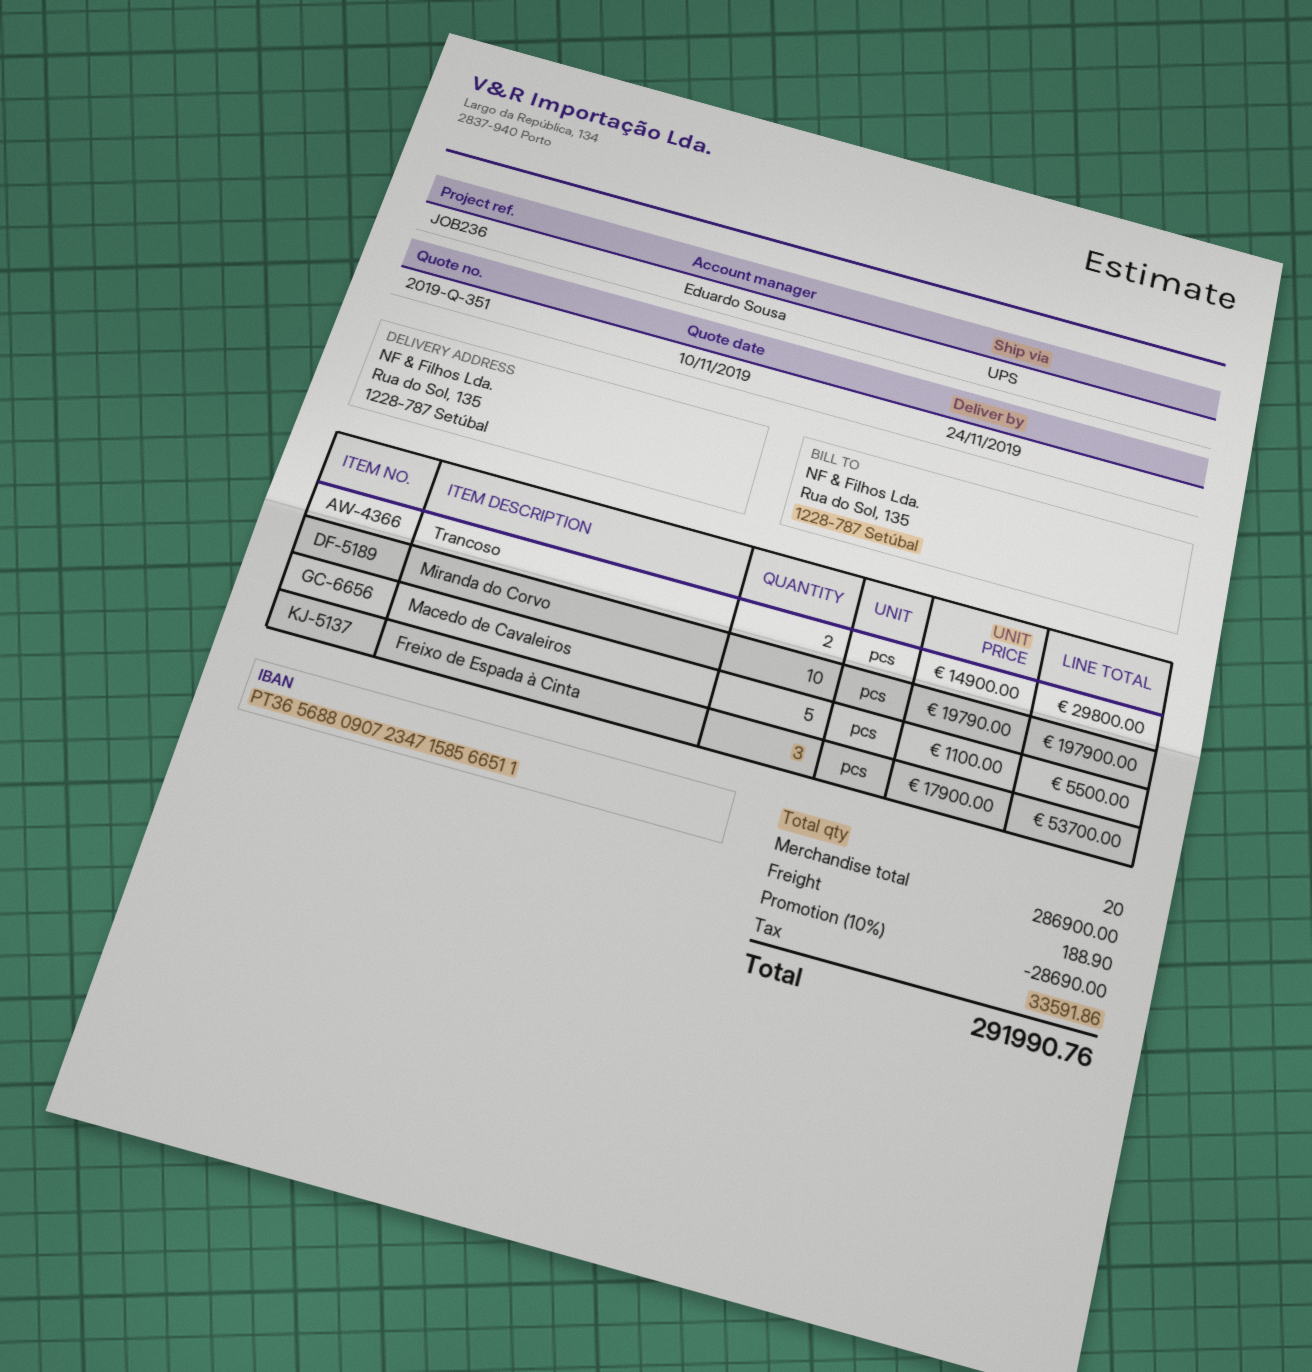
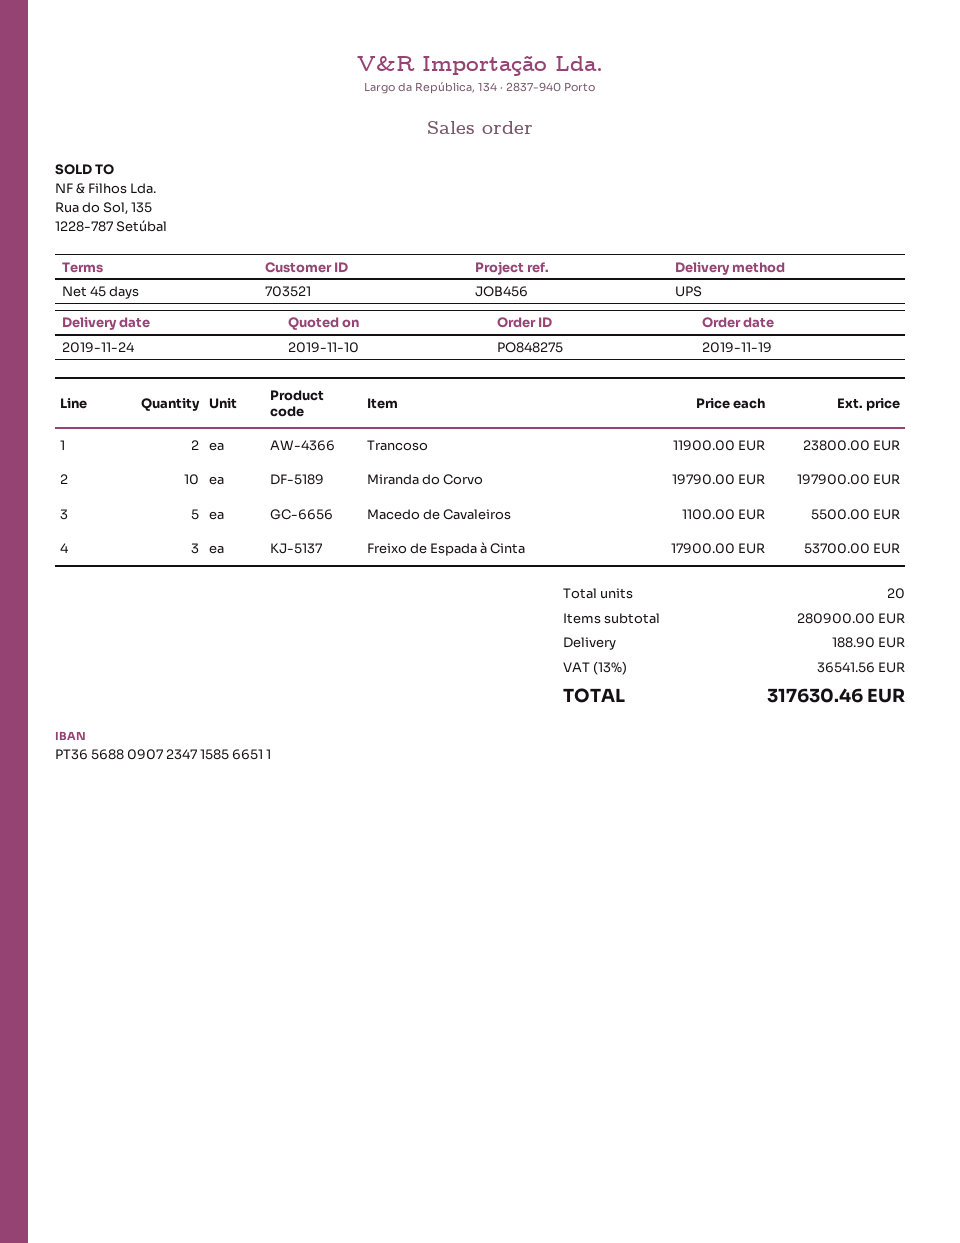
reference: JOB236 -> JOB456
Trancoso: 2 x 14900.00 = 29800.00 -> 2 x 11900.00 = 23800.00
subtotal: 286900.00 -> 280900.00
discount: 10% = 28690.00 -> none
tax: 33591.86 -> 36541.56
total: 291990.76 -> 317630.46

